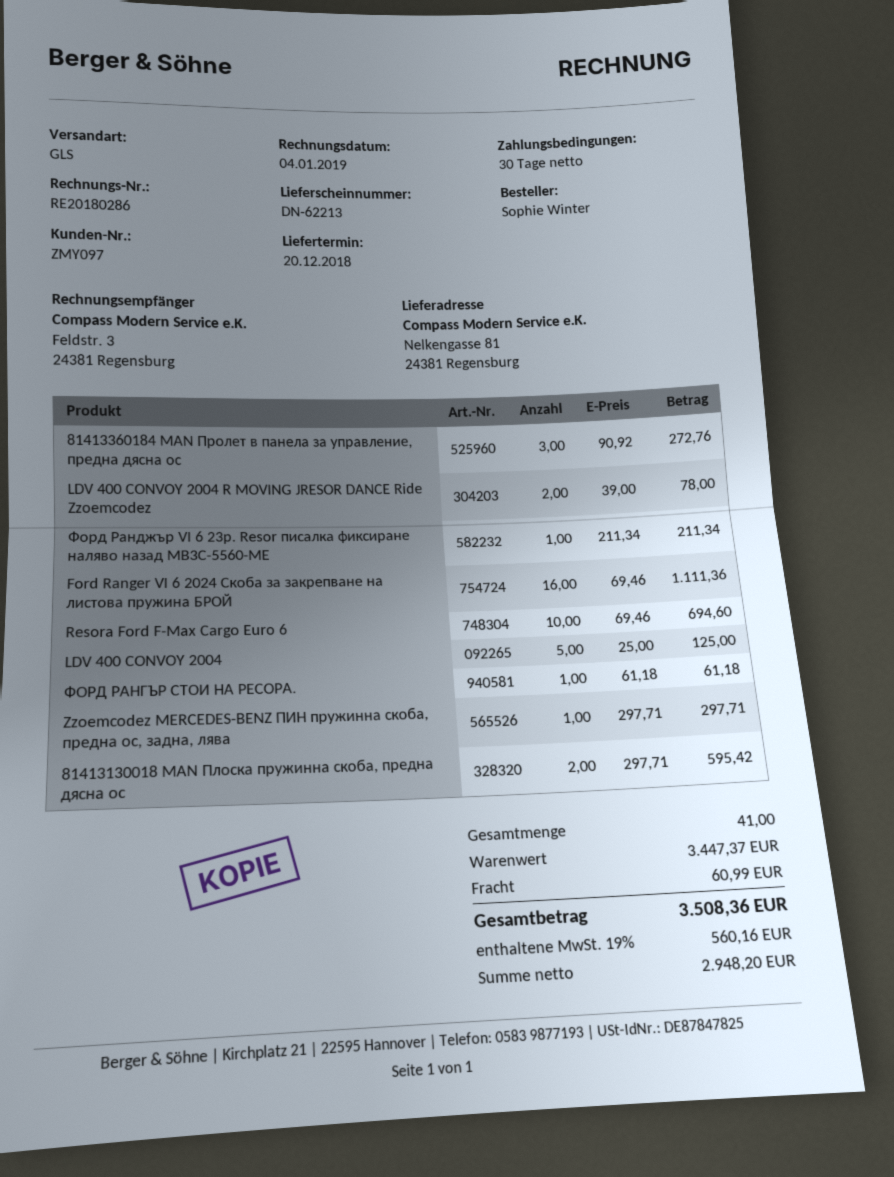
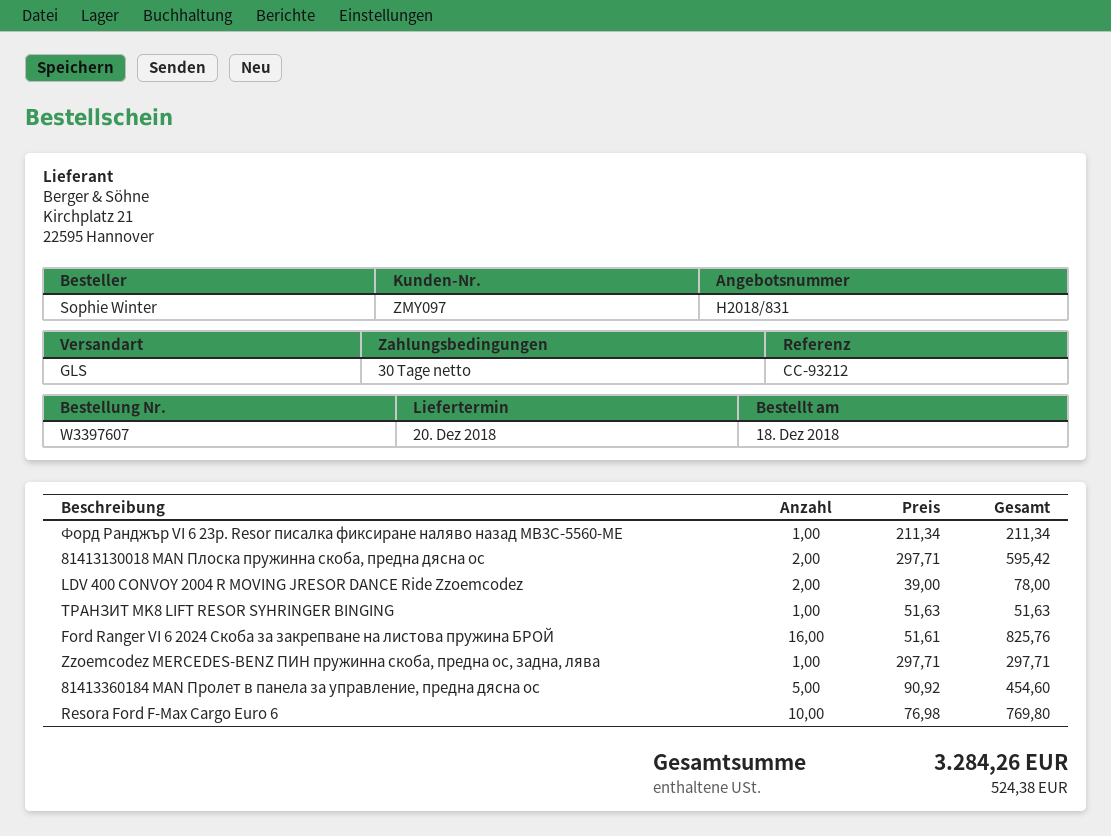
81413360184 MAN Пролет в панела за управление, предна дясна ос: 3 x 90.92 = 272.76 -> 5 x 90.92 = 454.60
Ford Ranger VI 6 2024 Скоба за закрепване на листова пружина БРОЙ: 16 x 69.46 = 1111.36 -> 16 x 51.61 = 825.76
Resora Ford F-Max Cargo Euro 6: 10 x 69.46 = 694.60 -> 10 x 76.98 = 769.80
LDV 400 CONVOY 2004: 5 x 25.00 = 125.00 -> none
ФОРД РАНГЪР СТОИ НА РЕСОРА.: 1 x 61.18 = 61.18 -> none
ТРАНЗИТ MK8 LIFT RESOR SYHRINGER BINGING: none -> 1 x 51.63 = 51.63
shipping: 60.99 -> none
tax: 560.16 -> 524.38
total: 3508.36 -> 3284.26

